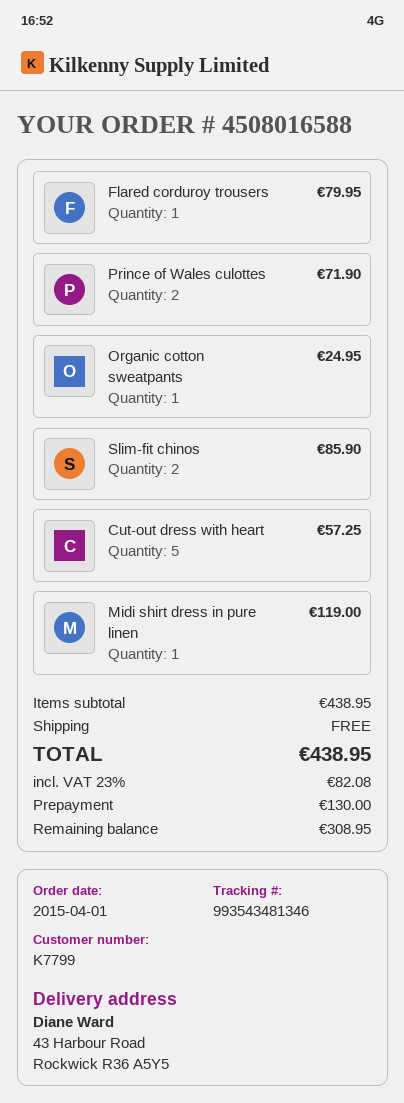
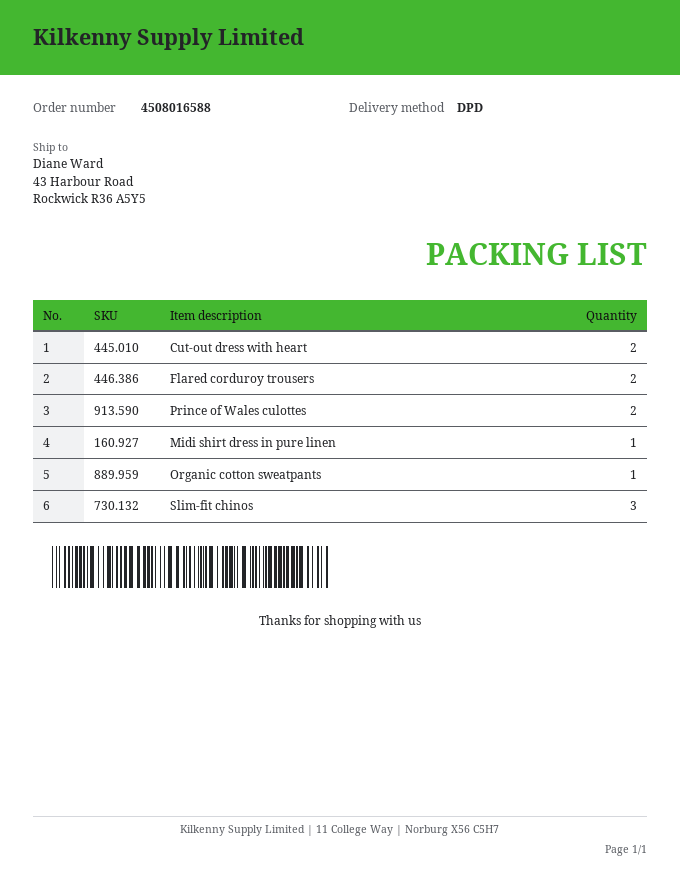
Flared corduroy trousers: 1 -> 2
Slim-fit chinos: 2 -> 3
Cut-out dress with heart: 5 -> 2

